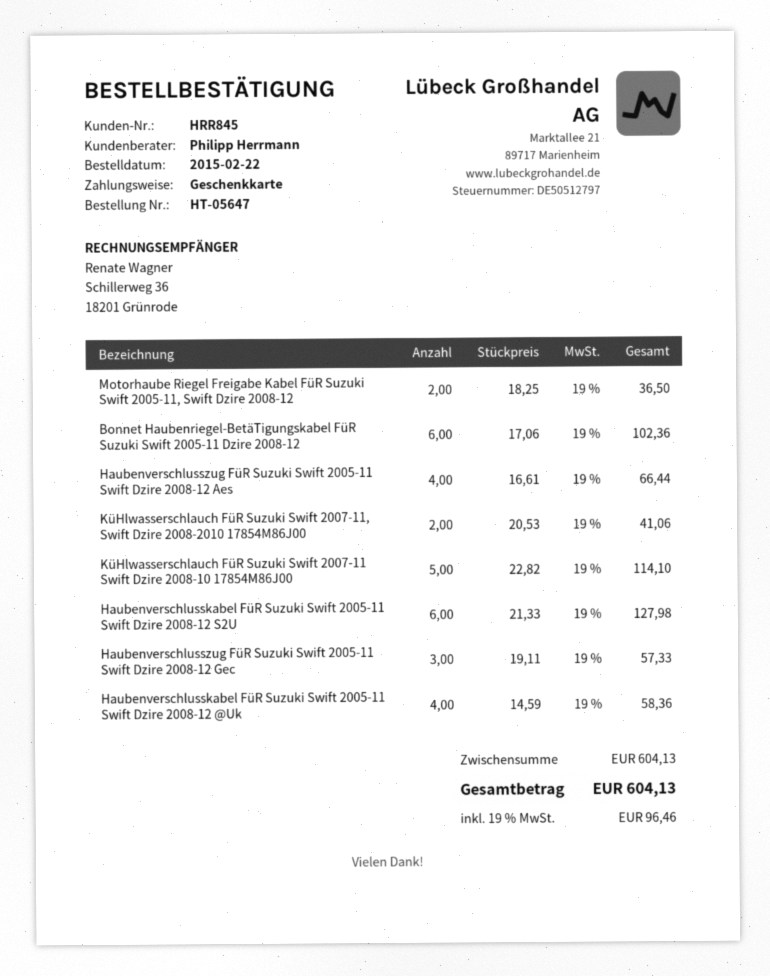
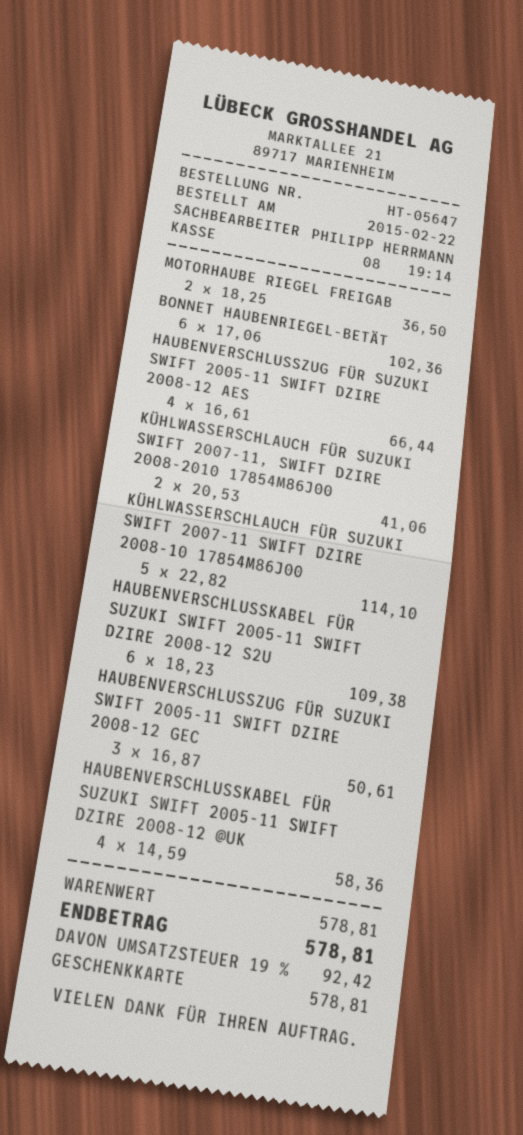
Haubenverschlusskabel FüR Suzuki Swift 2005-11 Swift Dzire 2008-12 S2U: 6 x 21.33 = 127.98 -> 6 x 18.23 = 109.38
Haubenverschlusszug FüR Suzuki Swift 2005-11 Swift Dzire 2008-12 Gec: 3 x 19.11 = 57.33 -> 3 x 16.87 = 50.61
subtotal: 604.13 -> 578.81
tax: 19% = 96.46 -> 19% = 92.42
total: 604.13 -> 578.81

